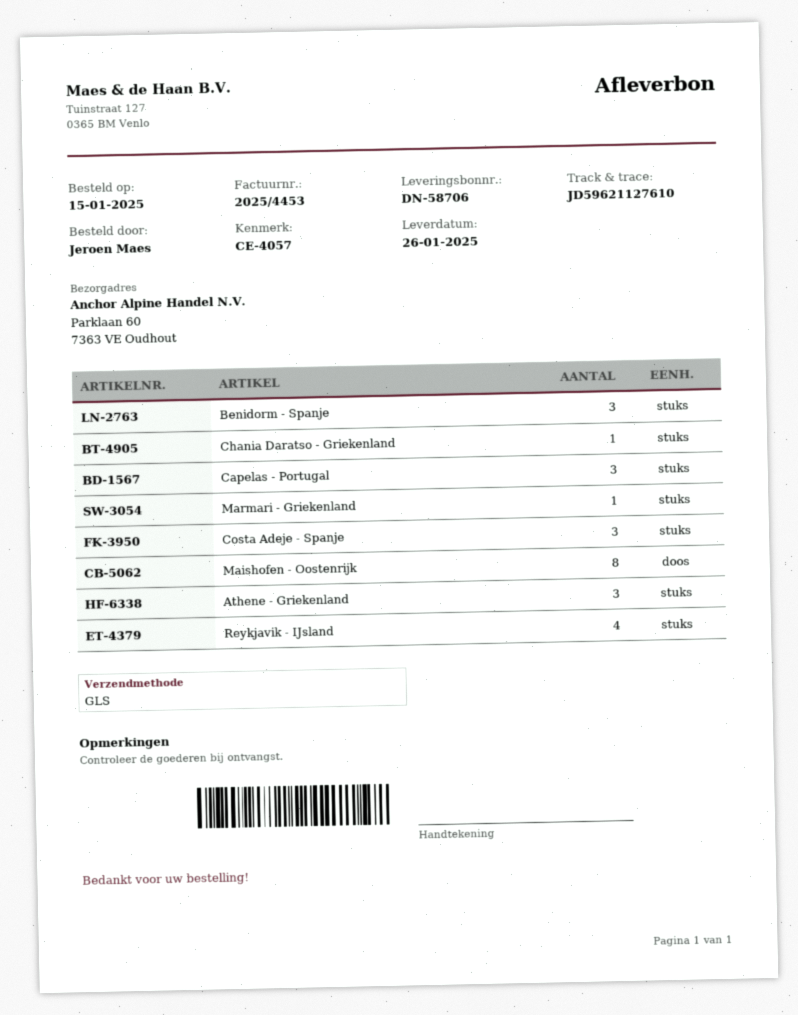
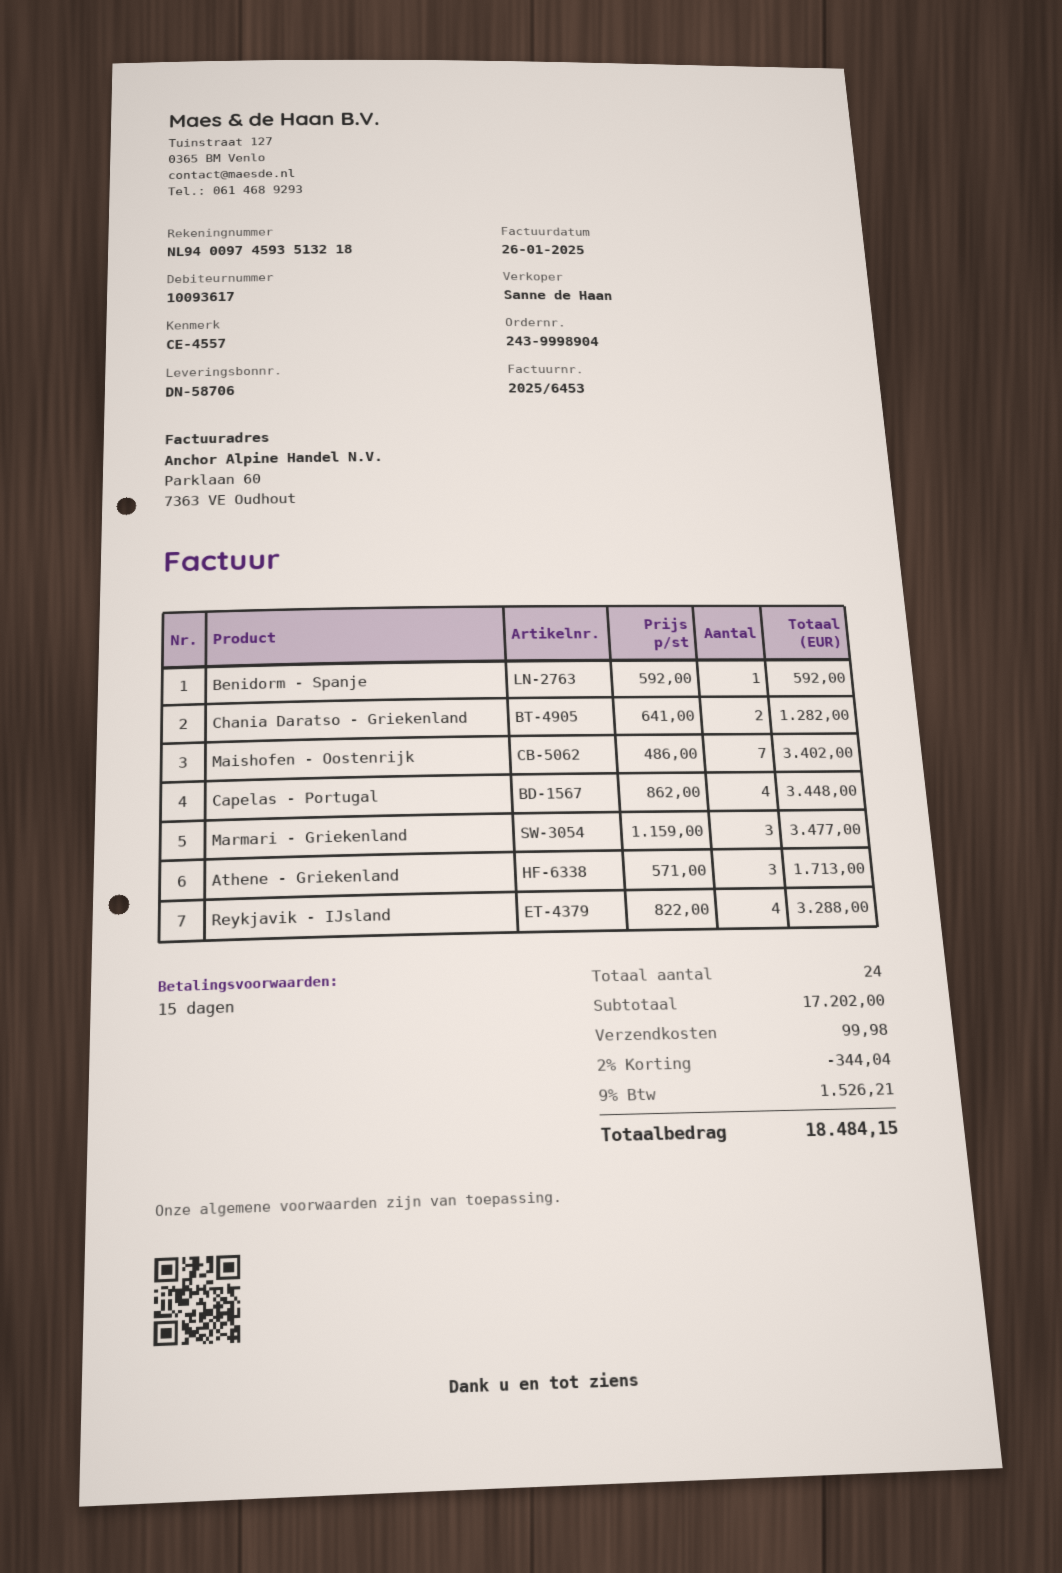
invoice number: 2025/4453 -> 2025/6453
reference: CE-4057 -> CE-4557
Benidorm - Spanje: 3 -> 1
Chania Daratso - Griekenland: 1 -> 2
Capelas - Portugal: 3 -> 4
Marmari - Griekenland: 1 -> 3
Costa Adeje - Spanje: 3 -> none
Maishofen - Oostenrijk: 8 -> 7

